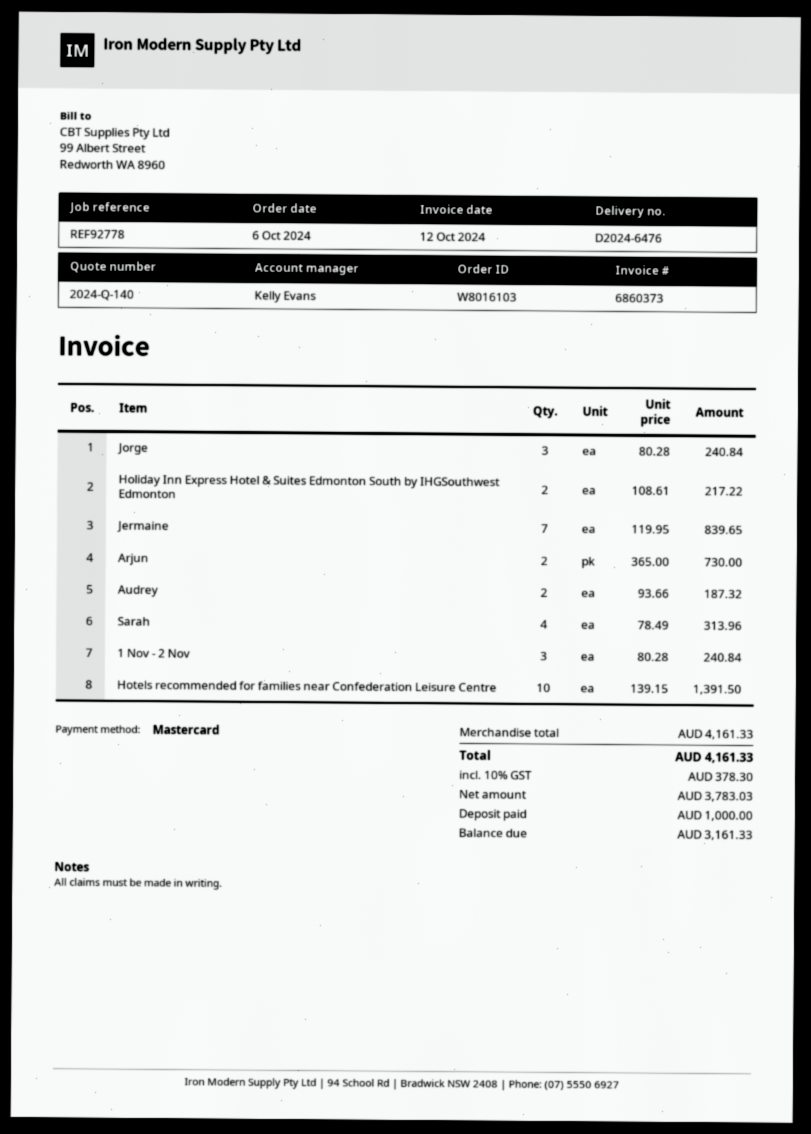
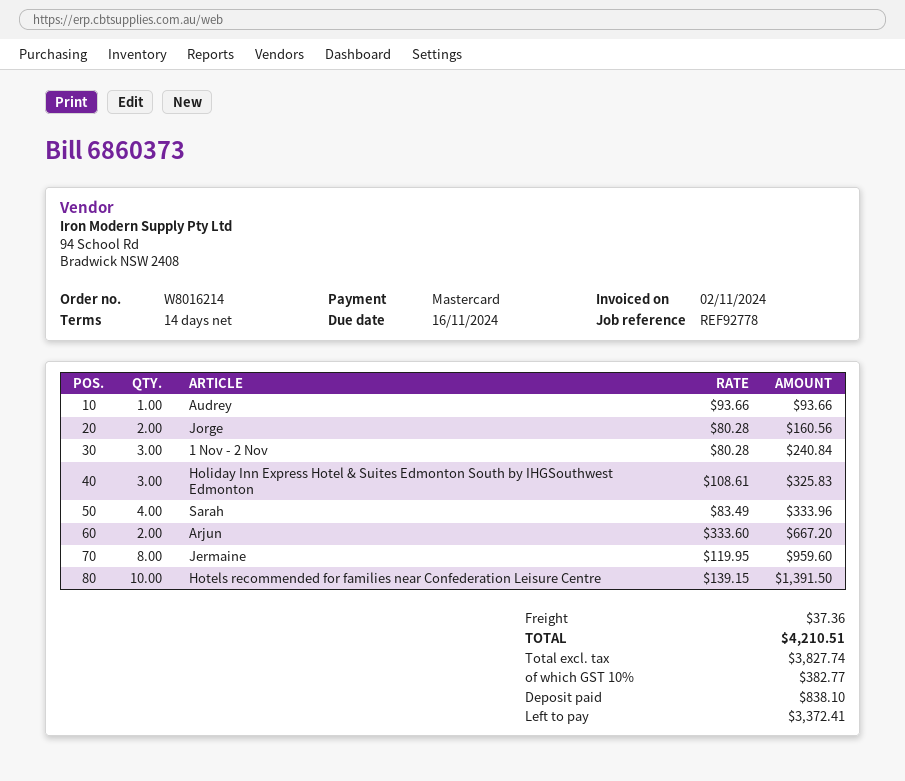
order number: W8016103 -> W8016214
invoice date: 2024-10-12 -> 2024-11-02
Jorge: 3 x 80.28 = 240.84 -> 2 x 80.28 = 160.56
Holiday Inn Express Hotel & Suites Edmonton South by IHGSouthwest Edmonton: 2 x 108.61 = 217.22 -> 3 x 108.61 = 325.83
Jermaine: 7 x 119.95 = 839.65 -> 8 x 119.95 = 959.60
Arjun: 2 x 365.00 = 730.00 -> 2 x 333.60 = 667.20
Audrey: 2 x 93.66 = 187.32 -> 1 x 93.66 = 93.66
Sarah: 4 x 78.49 = 313.96 -> 4 x 83.49 = 333.96
shipping: none -> 37.36
net: 3783.03 -> 3827.74
tax: 10% = 378.30 -> 10% = 382.77
total: 4161.33 -> 4210.51
deposit: 1000.00 -> 838.10
balance: 3161.33 -> 3372.41

